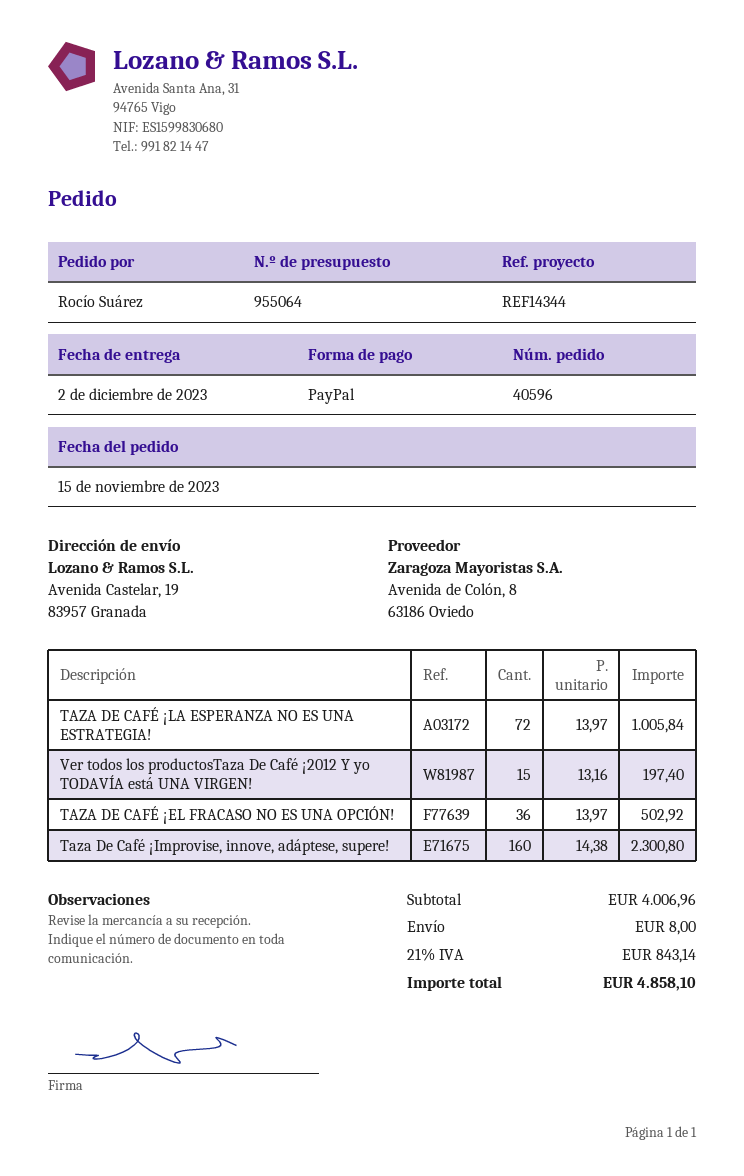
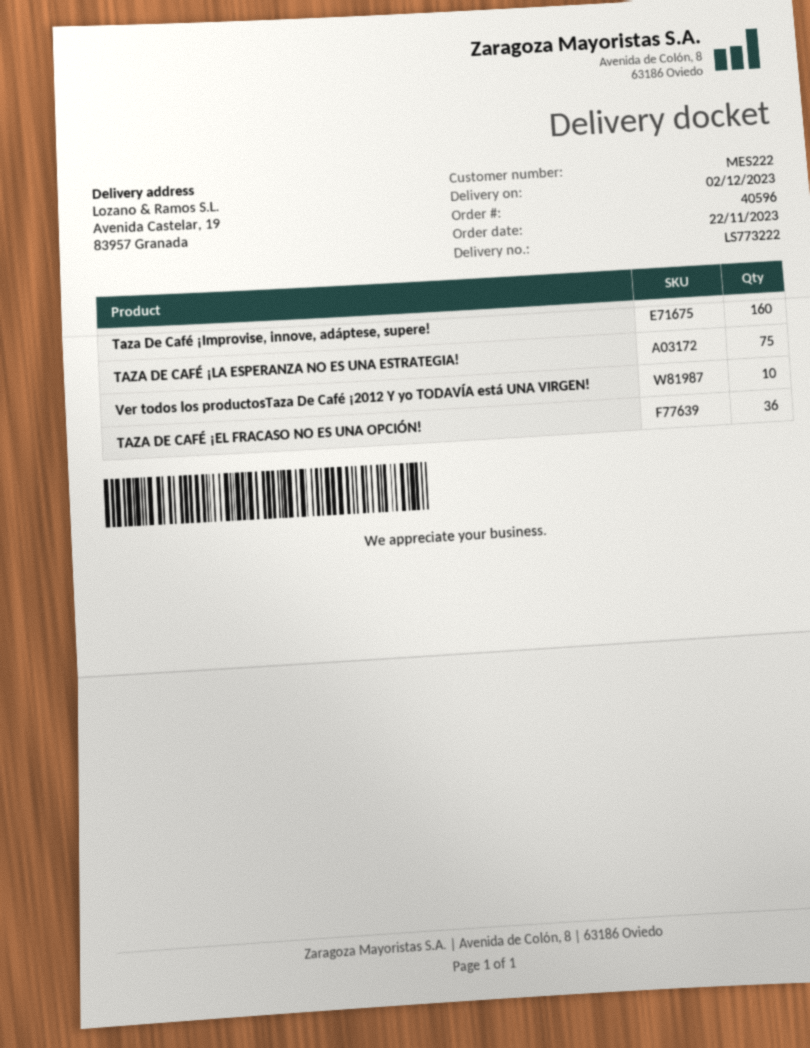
order date: 2023-11-15 -> 2023-11-22
TAZA DE CAFÉ ¡LA ESPERANZA NO ES UNA ESTRATEGIA!: 72 -> 75
Ver todos los productosTaza De Café ¡2012 Y yo TODAVÍA está UNA VIRGEN!: 15 -> 10

